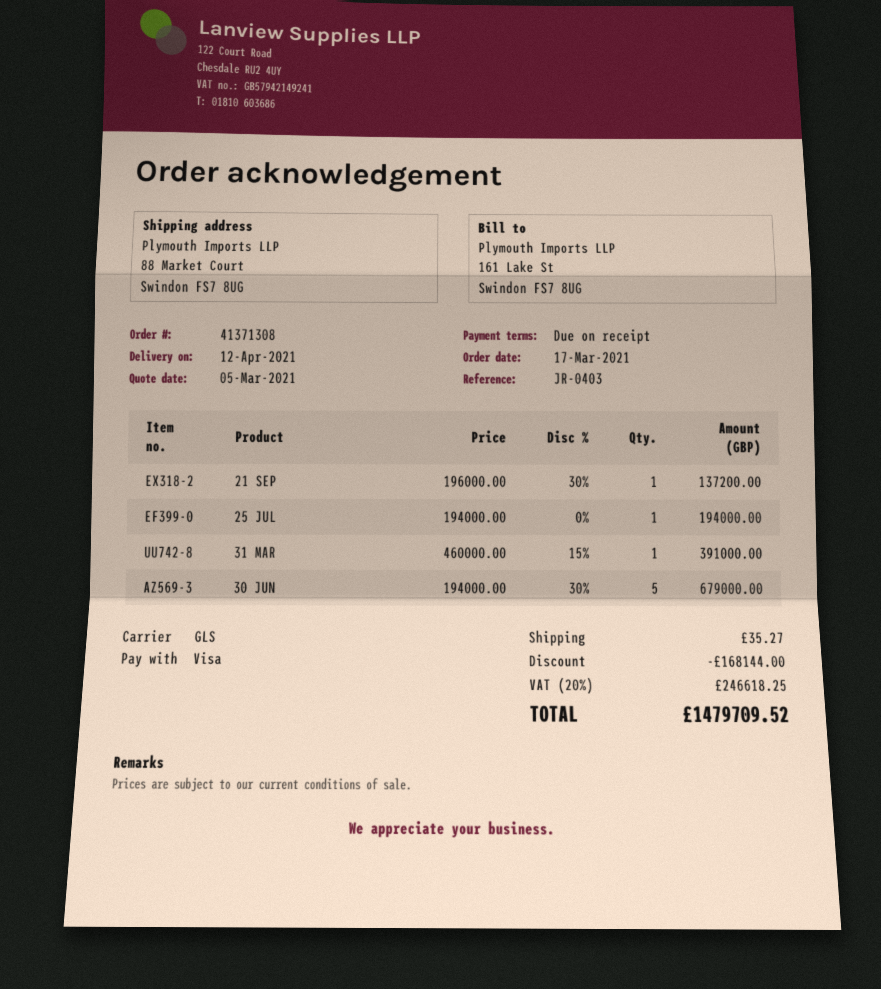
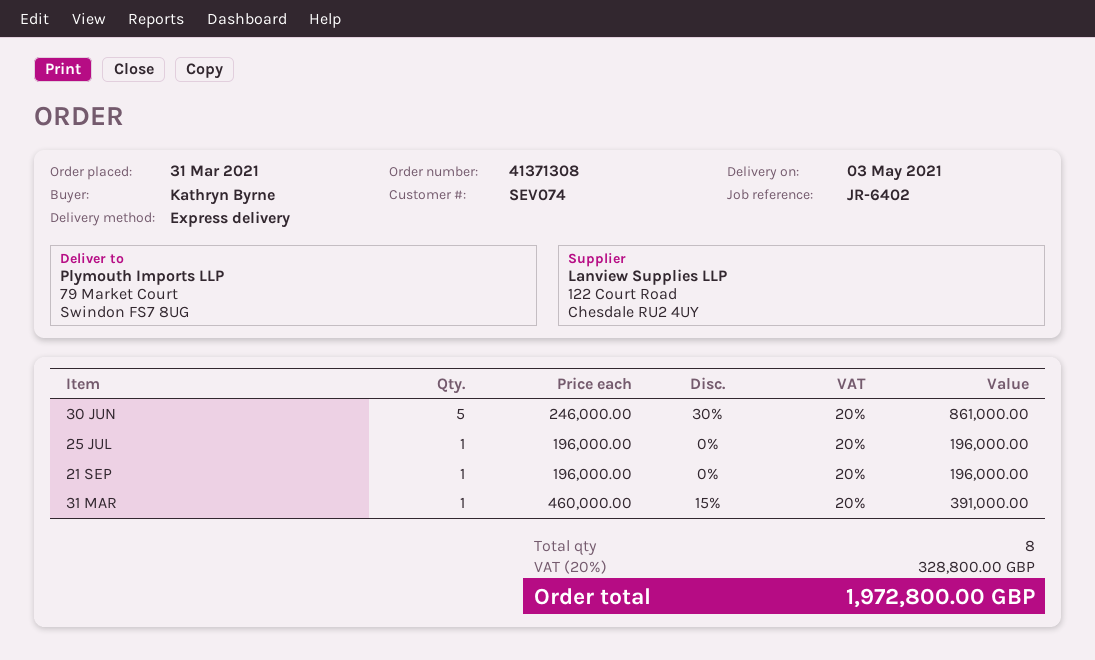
order date: 2021-03-17 -> 2021-03-31
delivery date: 2021-04-12 -> 2021-05-03
reference: JR-0403 -> JR-6402
shipping method: GLS -> express
ship to: 88 Market Court, Swindon FS7 8UG -> 79 Market Court, Swindon FS7 8UG
21 SEP: 1 x 196000.00 - 30% = 137200.00 -> 1 x 196000.00 = 196000.00
25 JUL: 1 x 194000.00 = 194000.00 -> 1 x 196000.00 = 196000.00
30 JUN: 5 x 194000.00 - 30% = 679000.00 -> 5 x 246000.00 - 30% = 861000.00
discount: 168144.00 -> none
shipping: 35.27 -> none
tax: 20% = 246618.25 -> 20% = 328800.00
total: 1479709.52 -> 1972800.00

